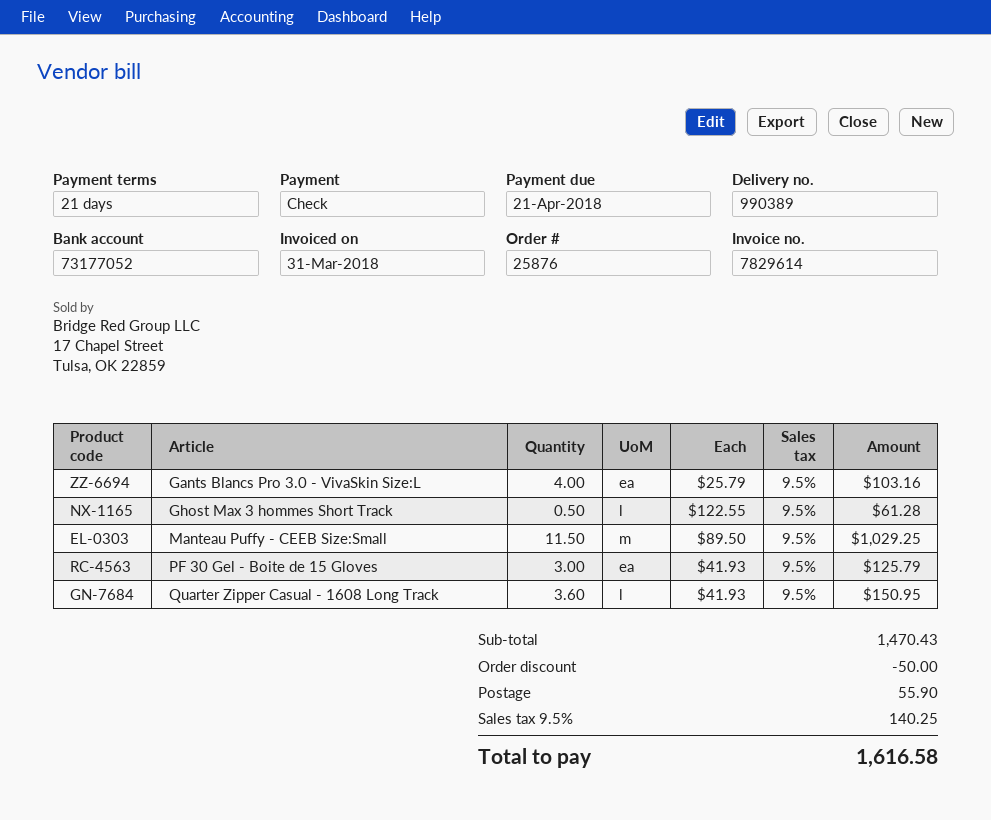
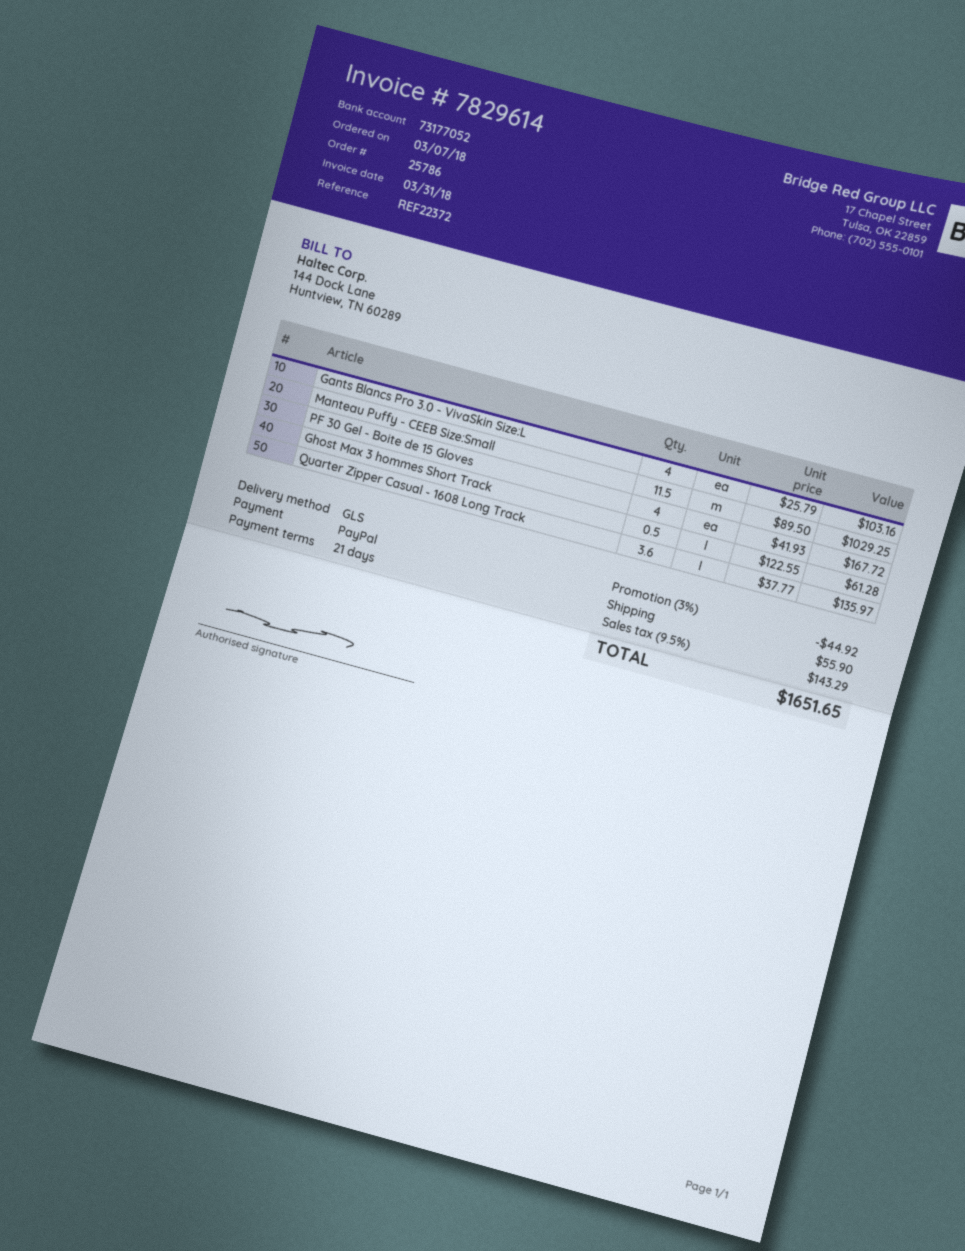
order number: 25876 -> 25786
payment method: cheque -> PayPal
PF 30 Gel - Boite de 15 Gloves: 3 x 41.93 = 125.79 -> 4 x 41.93 = 167.72
Quarter Zipper Casual - 1608 Long Track: 3.6 x 41.93 = 150.95 -> 3.6 x 37.77 = 135.97
discount: 50.00 -> 44.92
tax: 9.5% = 140.25 -> 9.5% = 143.29
total: 1616.58 -> 1651.65

